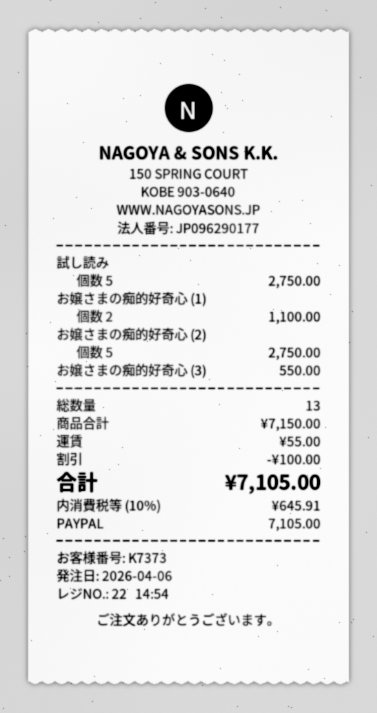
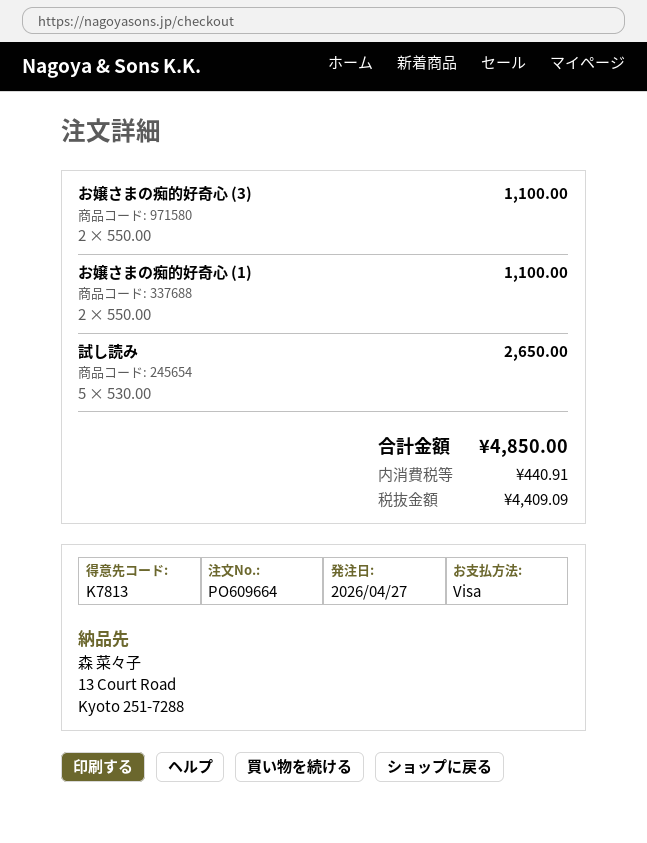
order date: 2026-04-06 -> 2026-04-27
customer number: K7373 -> K7813
payment method: PayPal -> Visa
試し読み: 5 for 2750.00 -> 5 for 2650.00
お嬢さまの痴的好奇心 (2): 5 for 2750.00 -> none
お嬢さまの痴的好奇心 (3): 1 for 550.00 -> 2 for 1100.00
discount: 100.00 -> none
shipping: 55.00 -> none
tax: 645.91 -> 440.91
total: 7105.00 -> 4850.00

